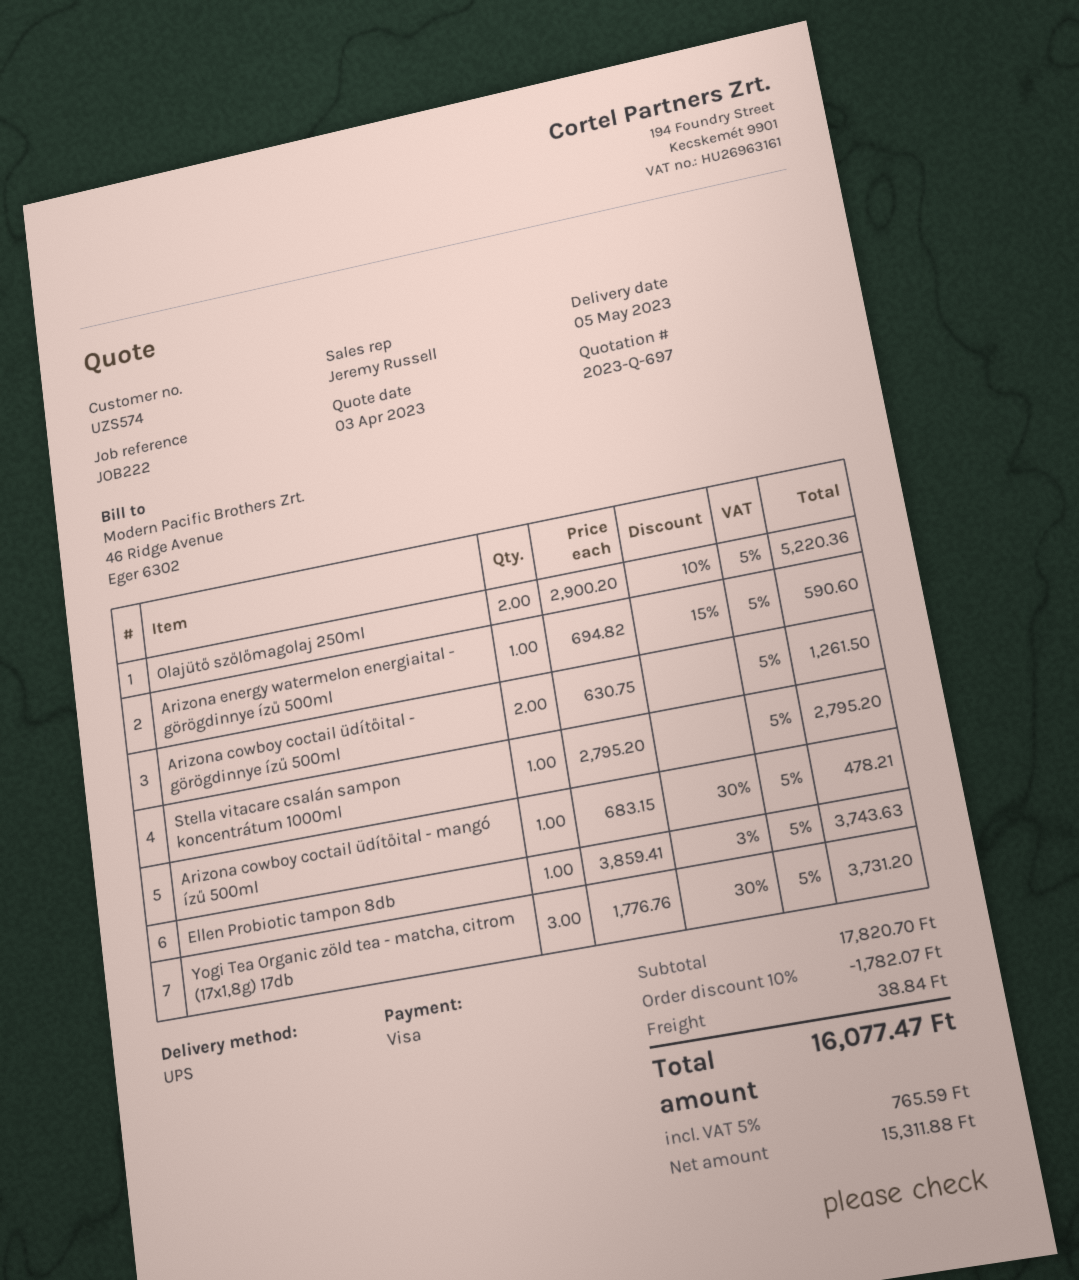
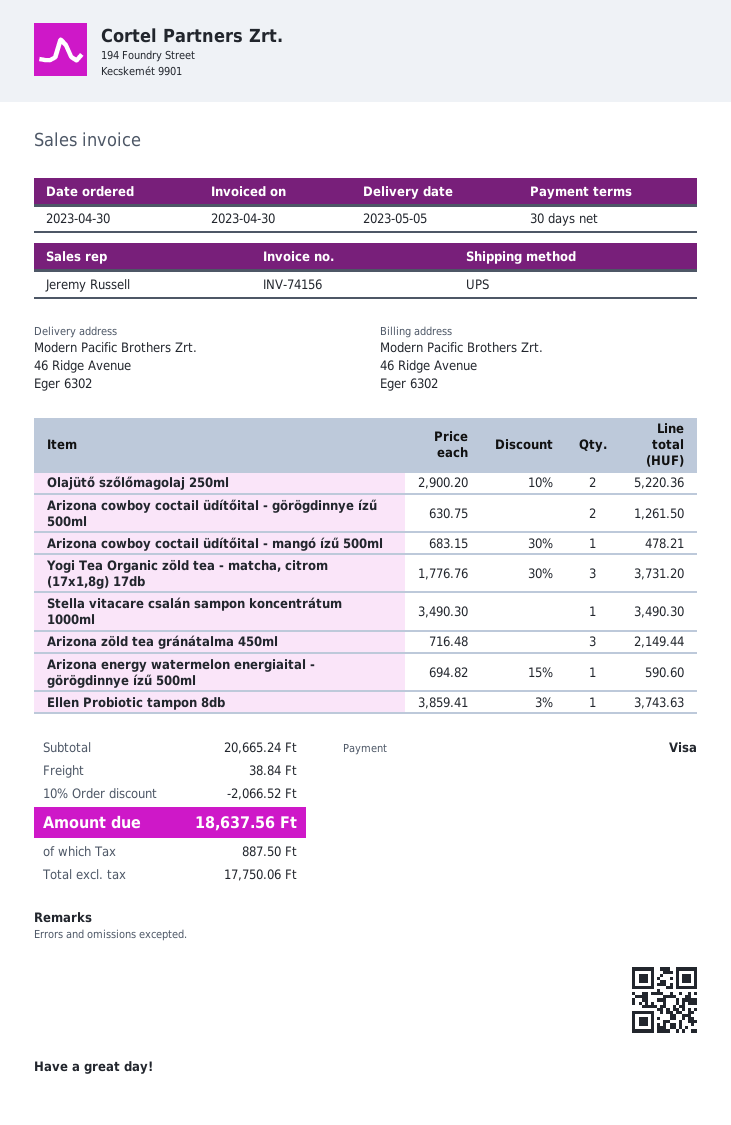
Stella vitacare csalán sampon koncentrátum 1000ml: 1 x 2795.20 = 2795.20 -> 1 x 3490.30 = 3490.30
Arizona zöld tea gránátalma 450ml: none -> 3 x 716.48 = 2149.44
subtotal: 17820.70 -> 20665.24
discount: 10% = 1782.07 -> 10% = 2066.52
net: 15311.88 -> 17750.06
tax: 765.59 -> 887.50
total: 16077.47 -> 18637.56

